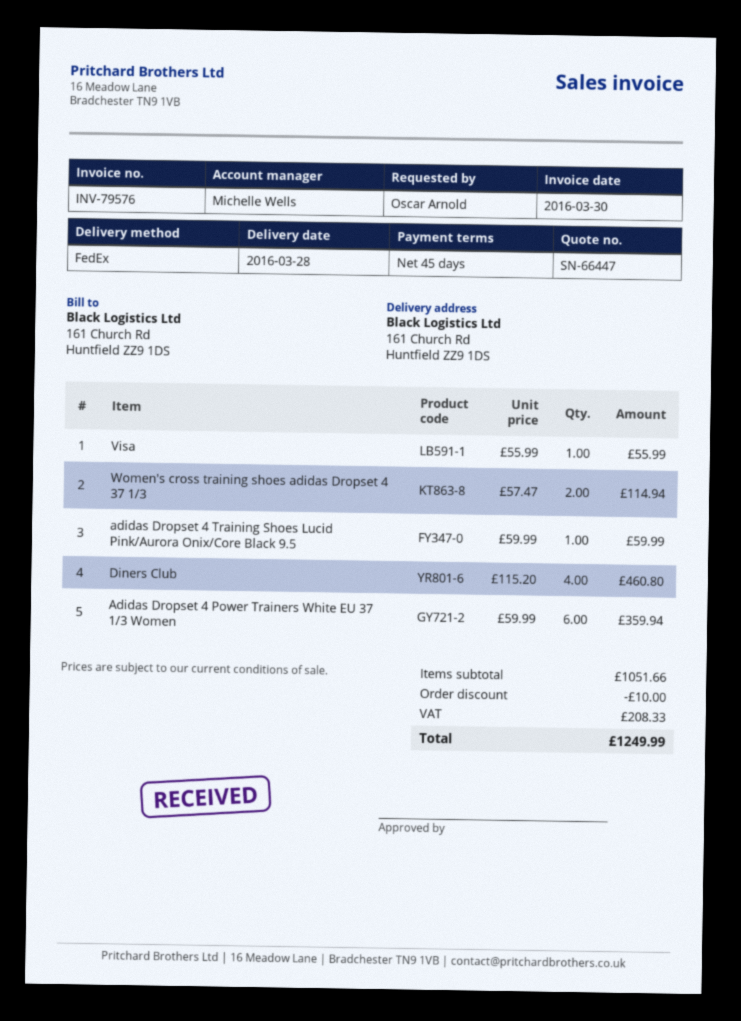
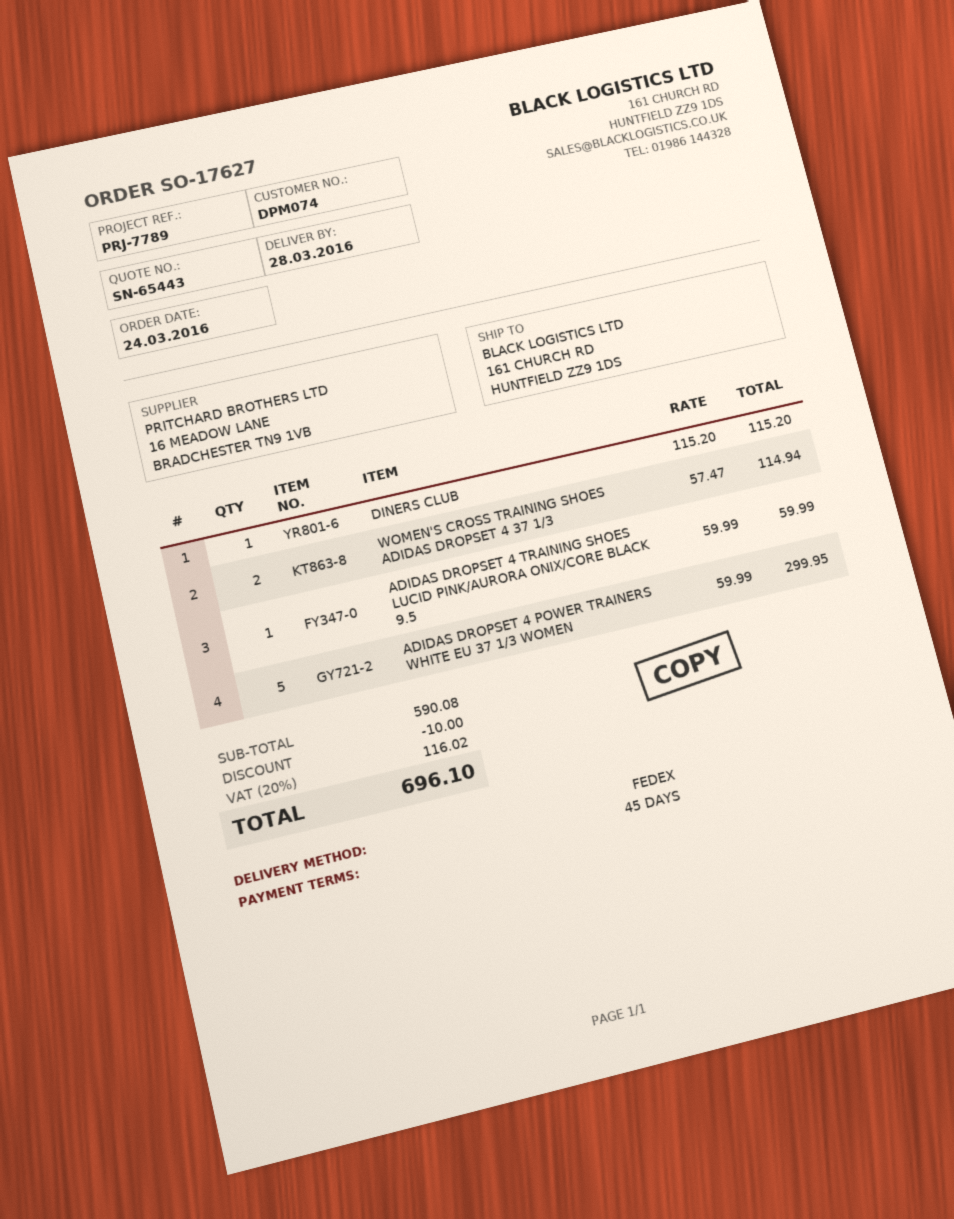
quote number: SN-66447 -> SN-65443
Visa: 1 x 55.99 = 55.99 -> none
Diners Club: 4 x 115.20 = 460.80 -> 1 x 115.20 = 115.20
Adidas Dropset 4 Power Trainers White EU 37 1/3 Women: 6 x 59.99 = 359.94 -> 5 x 59.99 = 299.95
subtotal: 1051.66 -> 590.08
tax: 208.33 -> 116.02
total: 1249.99 -> 696.10

